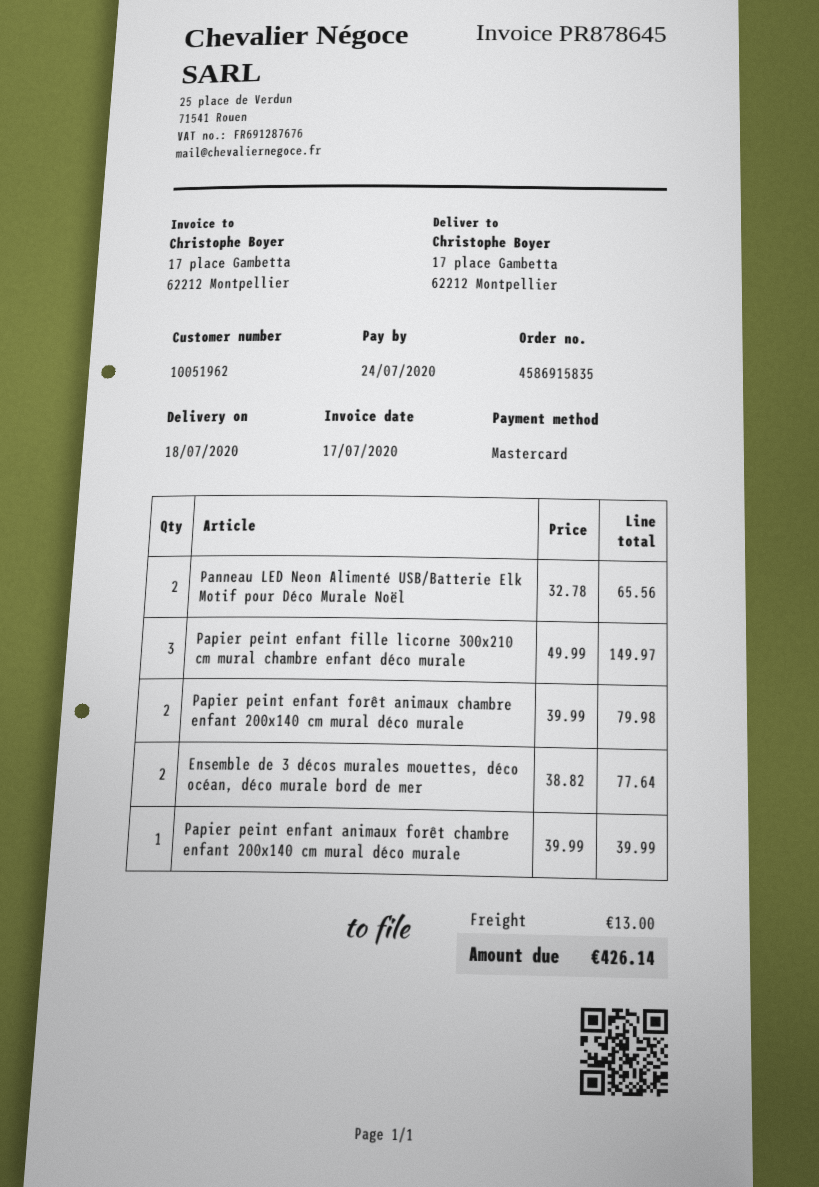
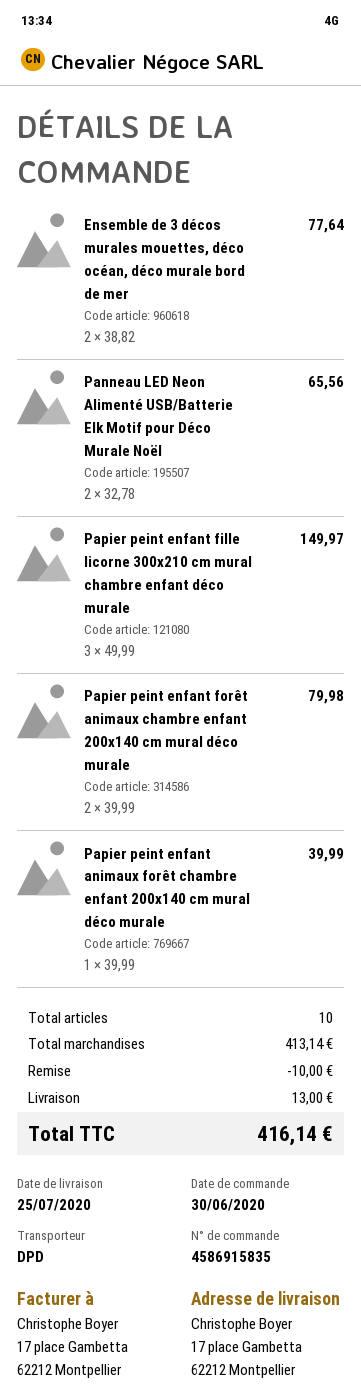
delivery date: 2020-07-18 -> 2020-07-25
discount: none -> 10.00
total: 426.14 -> 416.14

